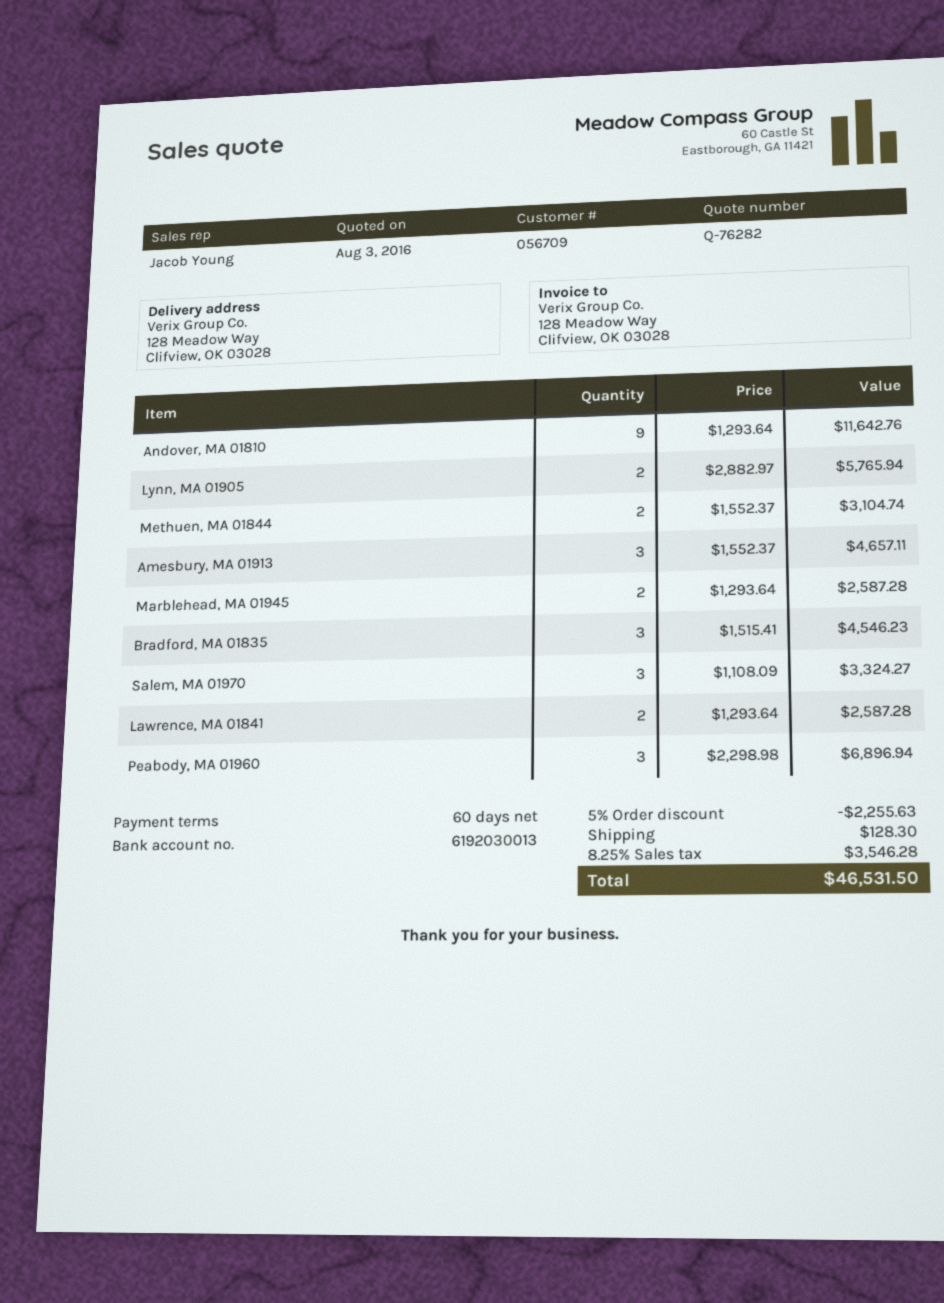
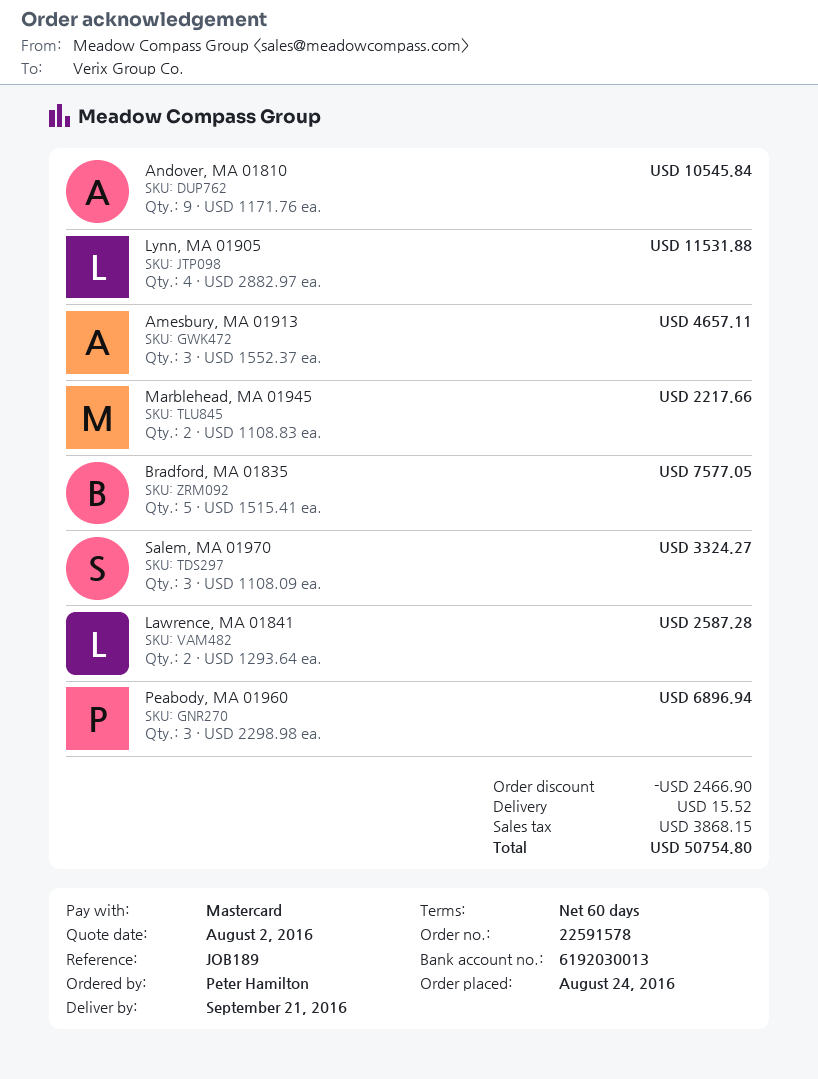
quote date: 2016-08-03 -> 2016-08-02
Andover, MA 01810: 9 x 1293.64 = 11642.76 -> 9 x 1171.76 = 10545.84
Lynn, MA 01905: 2 x 2882.97 = 5765.94 -> 4 x 2882.97 = 11531.88
Methuen, MA 01844: 2 x 1552.37 = 3104.74 -> none
Marblehead, MA 01945: 2 x 1293.64 = 2587.28 -> 2 x 1108.83 = 2217.66
Bradford, MA 01835: 3 x 1515.41 = 4546.23 -> 5 x 1515.41 = 7577.05
discount: 2255.63 -> 2466.90
shipping: 128.30 -> 15.52
tax: 3546.28 -> 3868.15
total: 46531.50 -> 50754.80

